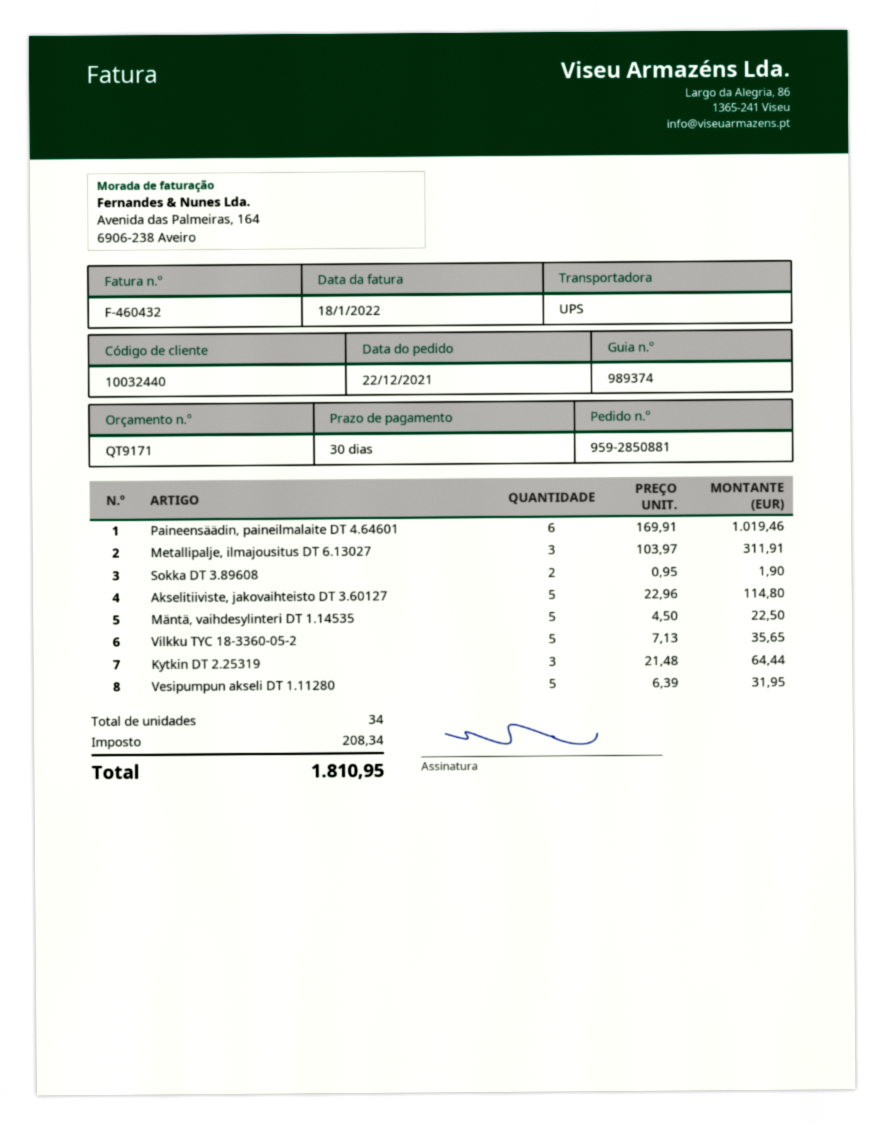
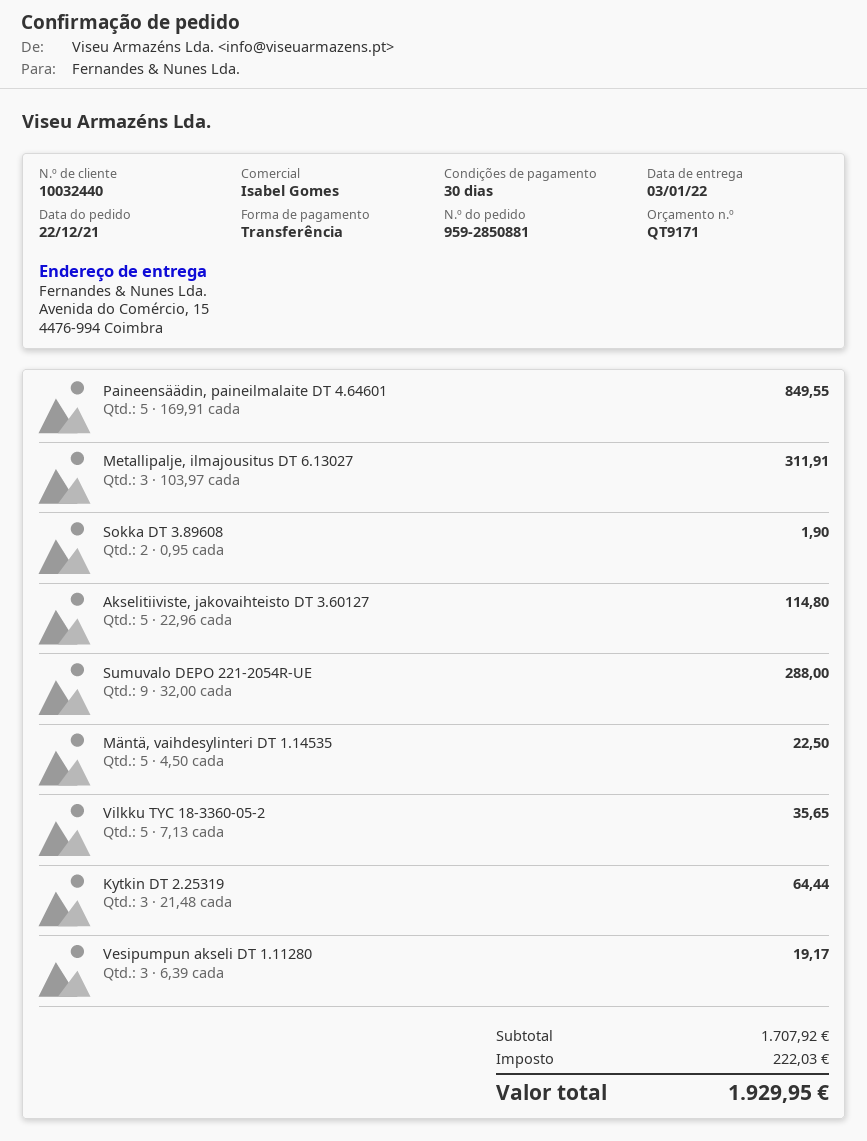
Paineensäädin, paineilmalaite DT 4.64601: 6 x 169.91 = 1019.46 -> 5 x 169.91 = 849.55
Vesipumpun akseli DT 1.11280: 5 x 6.39 = 31.95 -> 3 x 6.39 = 19.17
Sumuvalo DEPO 221-2054R-UE: none -> 9 x 32.00 = 288.00
tax: 208.34 -> 222.03
total: 1810.95 -> 1929.95

